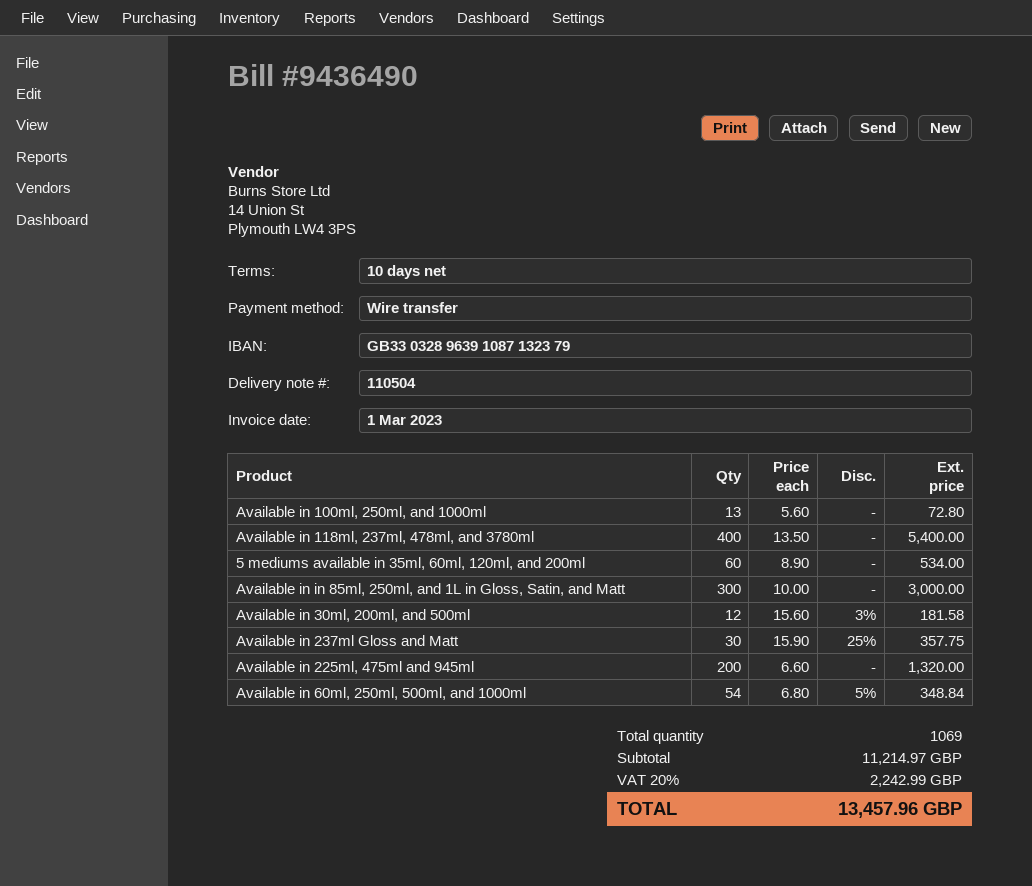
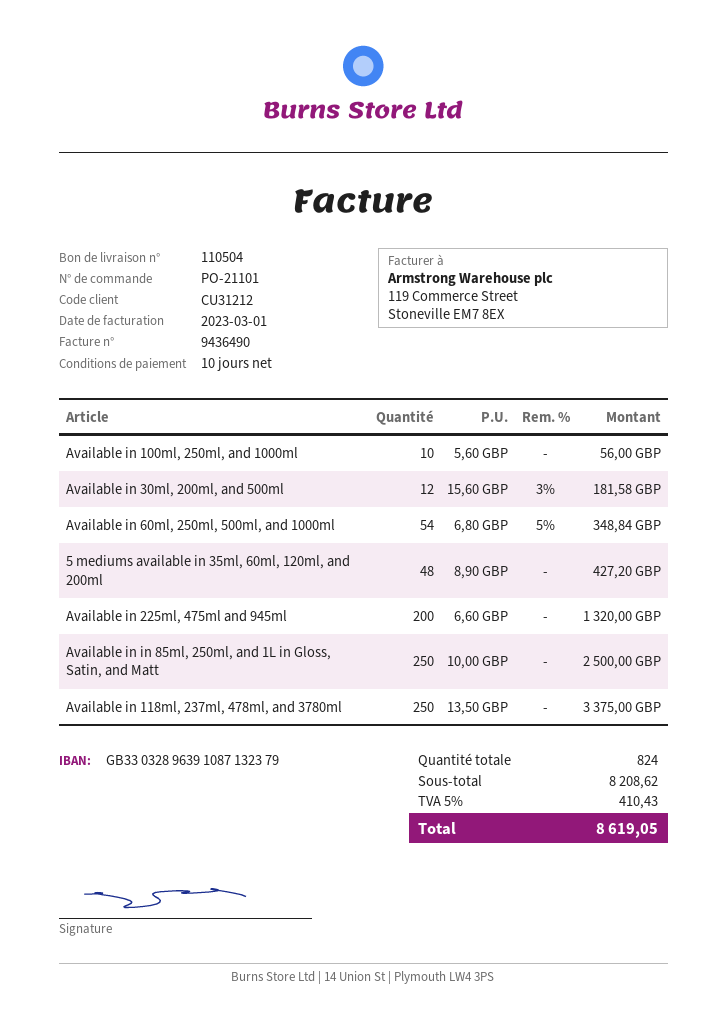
Available in 100ml, 250ml, and 1000ml: 13 x 5.60 = 72.80 -> 10 x 5.60 = 56.00
Available in 118ml, 237ml, 478ml, and 3780ml: 400 x 13.50 = 5400.00 -> 250 x 13.50 = 3375.00
5 mediums available in 35ml, 60ml, 120ml, and 200ml: 60 x 8.90 = 534.00 -> 48 x 8.90 = 427.20
Available in in 85ml, 250ml, and 1L in Gloss, Satin, and Matt: 300 x 10.00 = 3000.00 -> 250 x 10.00 = 2500.00
Available in 237ml Gloss and Matt: 30 x 15.90 - 25% = 357.75 -> none
total quantity: 1069 -> 824
subtotal: 11214.97 -> 8208.62
tax: 20% = 2242.99 -> 5% = 410.43
total: 13457.96 -> 8619.05

